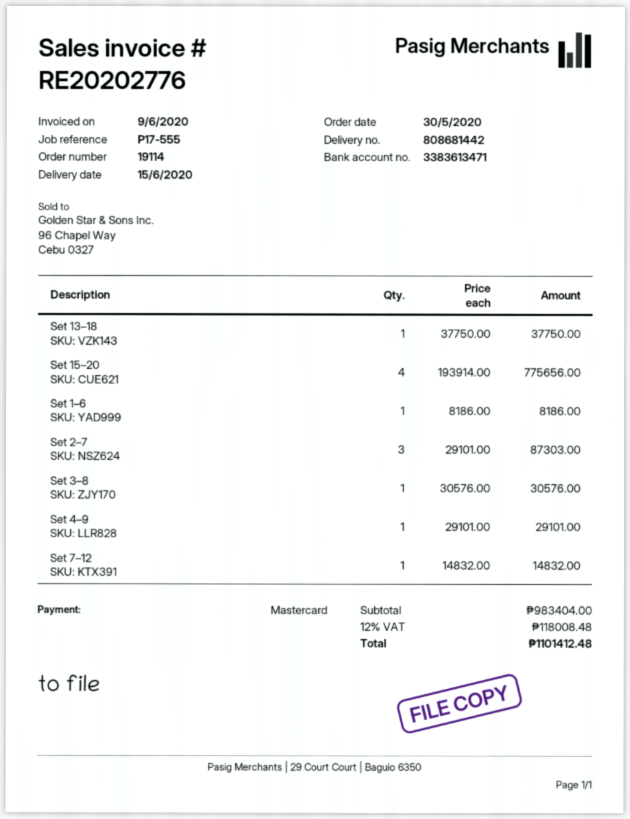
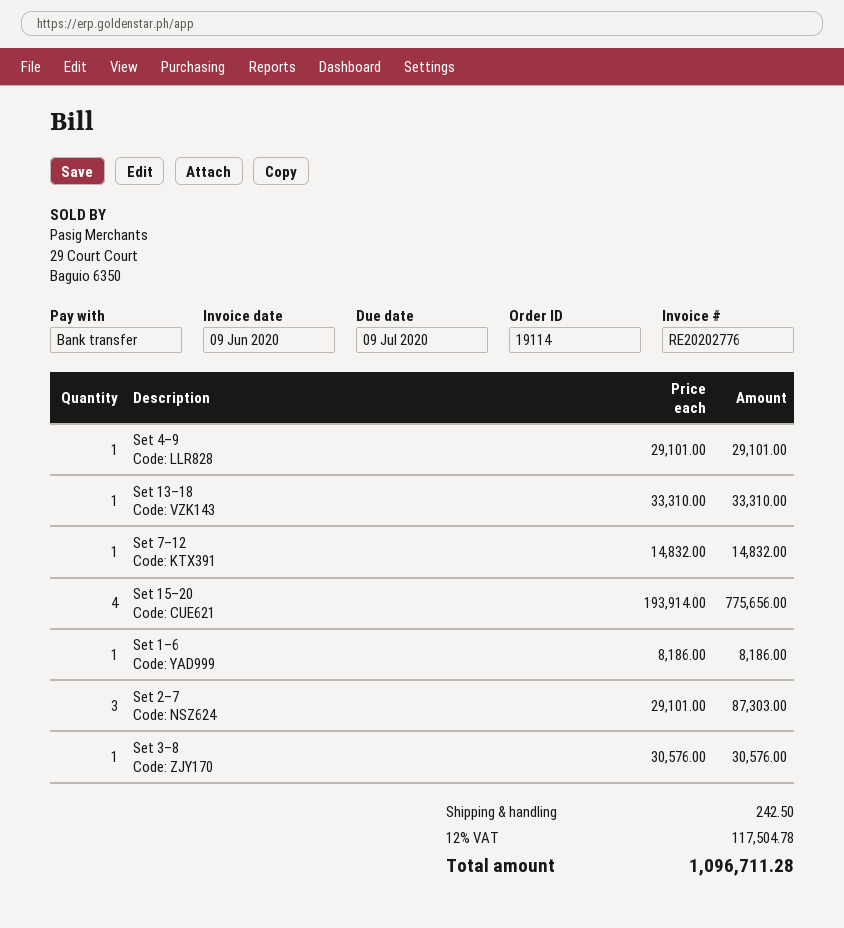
payment method: Mastercard -> bank transfer
Set 13–18: 1 x 37750.00 = 37750.00 -> 1 x 33310.00 = 33310.00
shipping: none -> 242.50
tax: 12% = 118008.48 -> 12% = 117504.78
total: 1101412.48 -> 1096711.28

